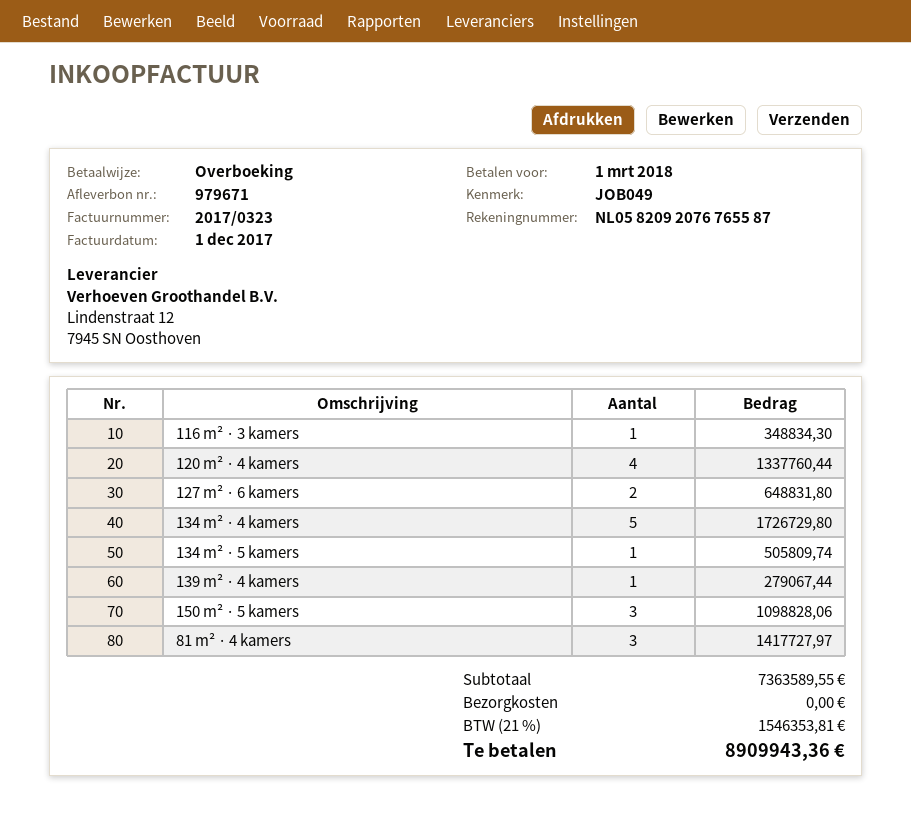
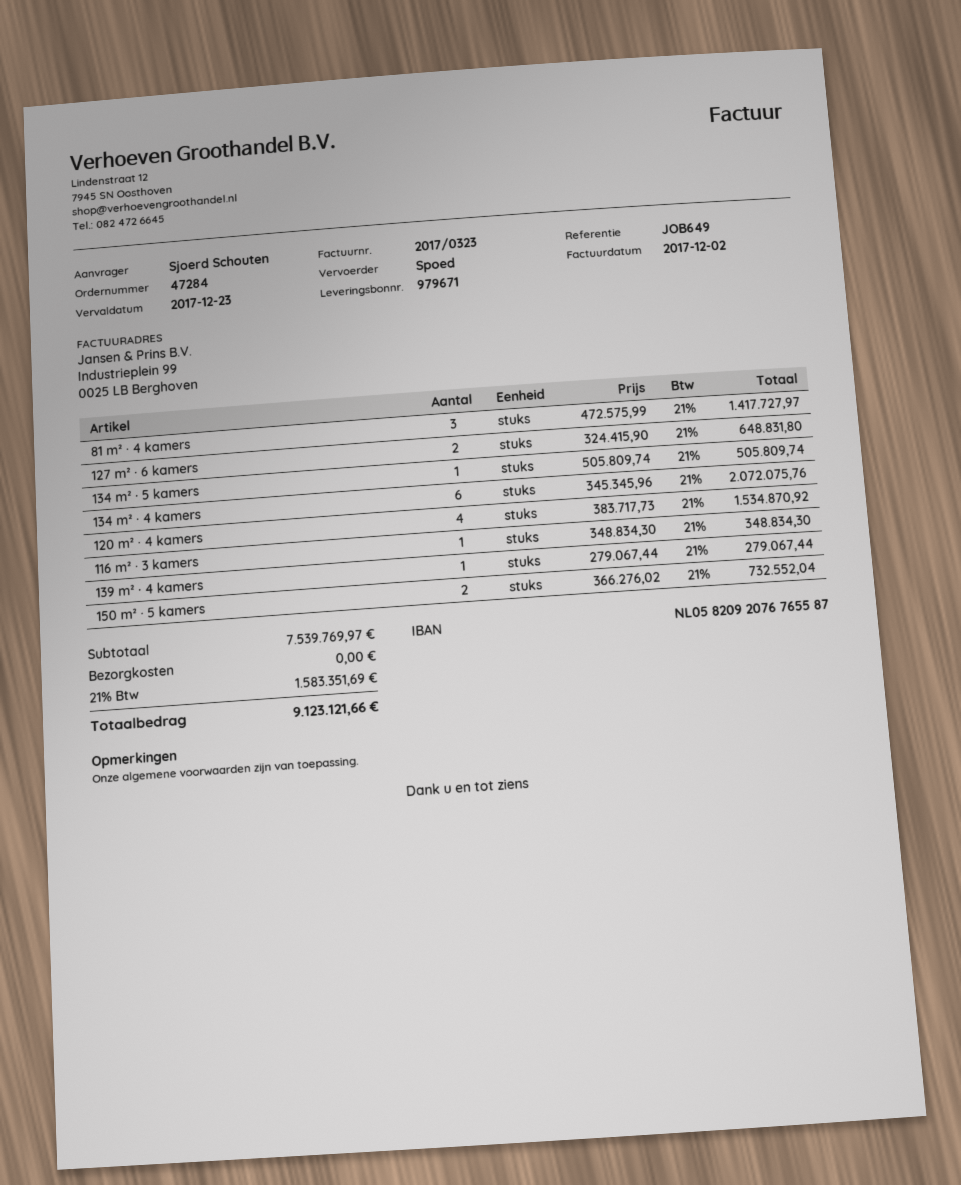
invoice date: 2017-12-01 -> 2017-12-02
due date: 2018-03-01 -> 2017-12-23
reference: JOB049 -> JOB649
120 m² · 4 kamers: 4 for 1337760.44 -> 4 for 1534870.92
134 m² · 4 kamers: 5 for 1726729.80 -> 6 for 2072075.76
150 m² · 5 kamers: 3 for 1098828.06 -> 2 for 732552.04
subtotal: 7363589.55 -> 7539769.97
tax: 21% = 1546353.81 -> 21% = 1583351.69
total: 8909943.36 -> 9123121.66

